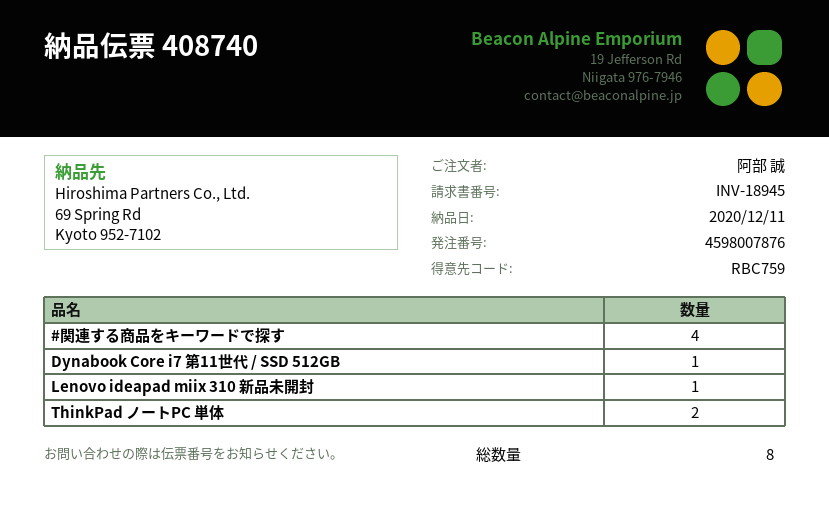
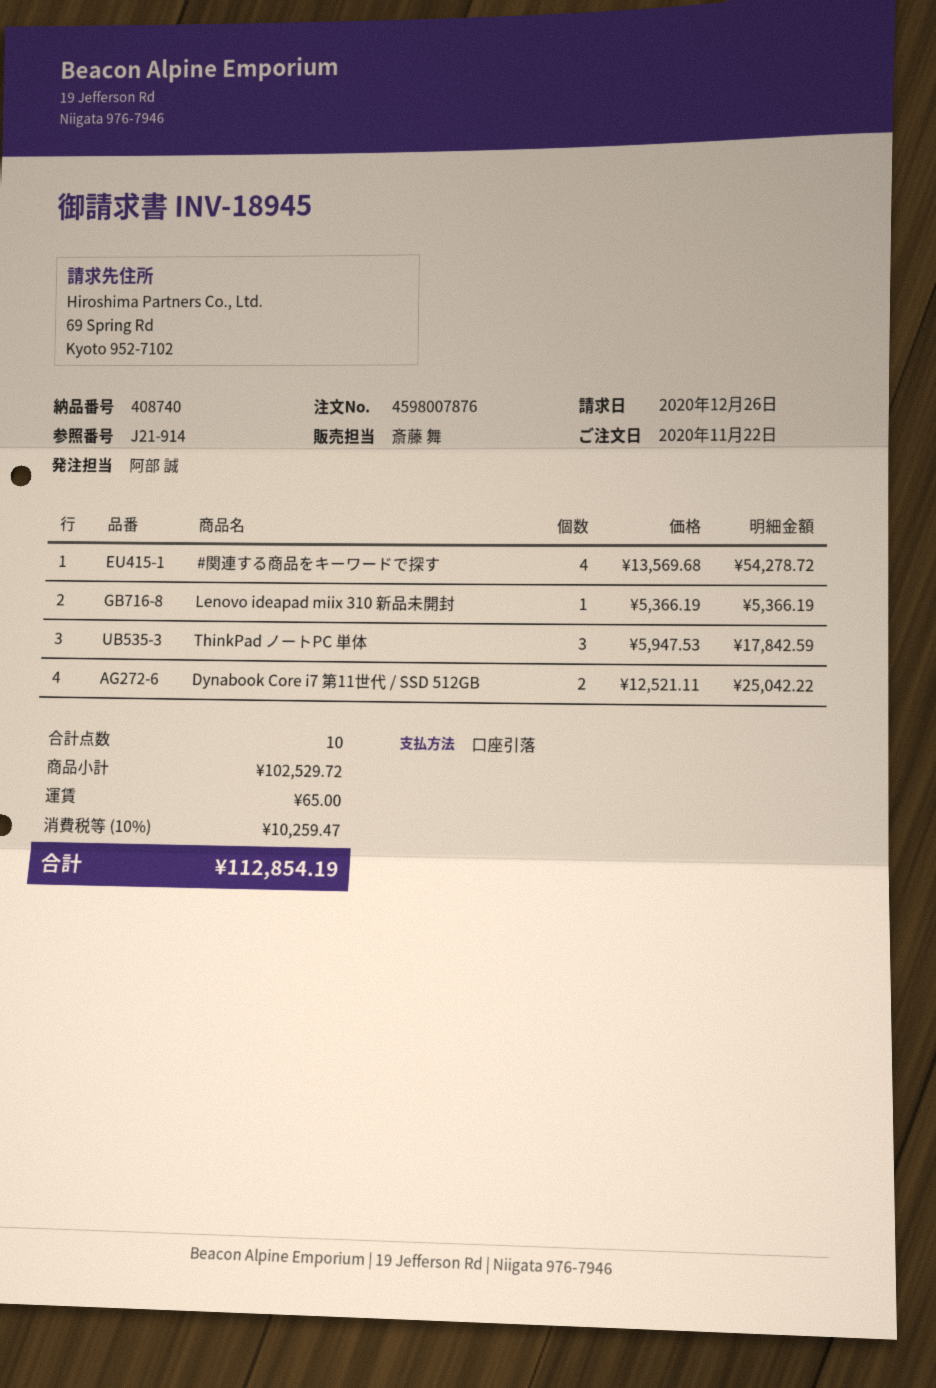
Dynabook Core i7 第11世代 / SSD 512GB: 1 -> 2
ThinkPad ノートPC 単体: 2 -> 3
total quantity: 8 -> 10

